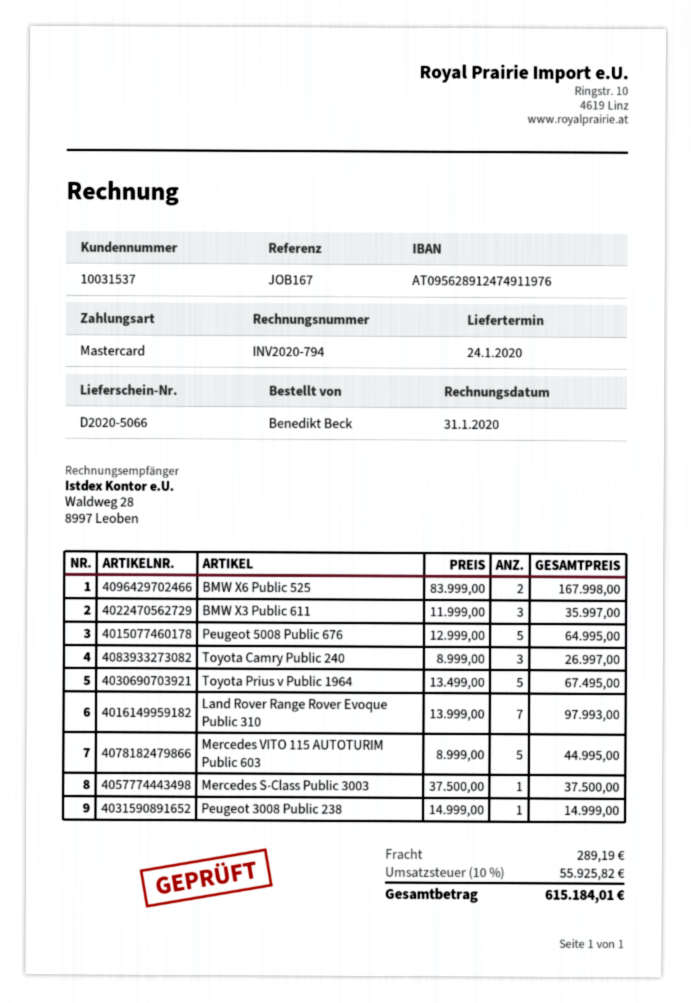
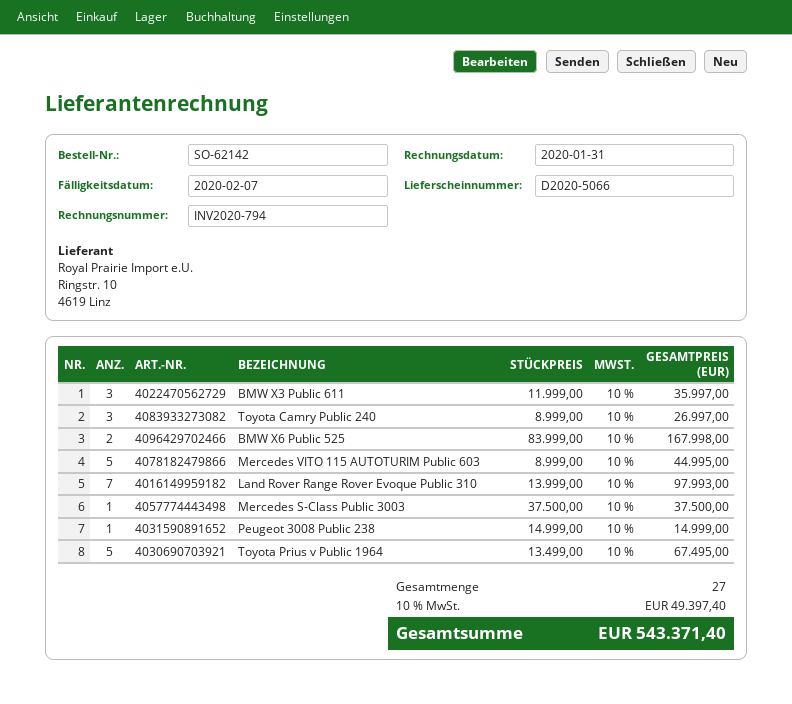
Peugeot 5008 Public 676: 5 x 12999.00 = 64995.00 -> none
shipping: 289.19 -> none
tax: 10% = 55925.82 -> 10% = 49397.40
total: 615184.01 -> 543371.40

